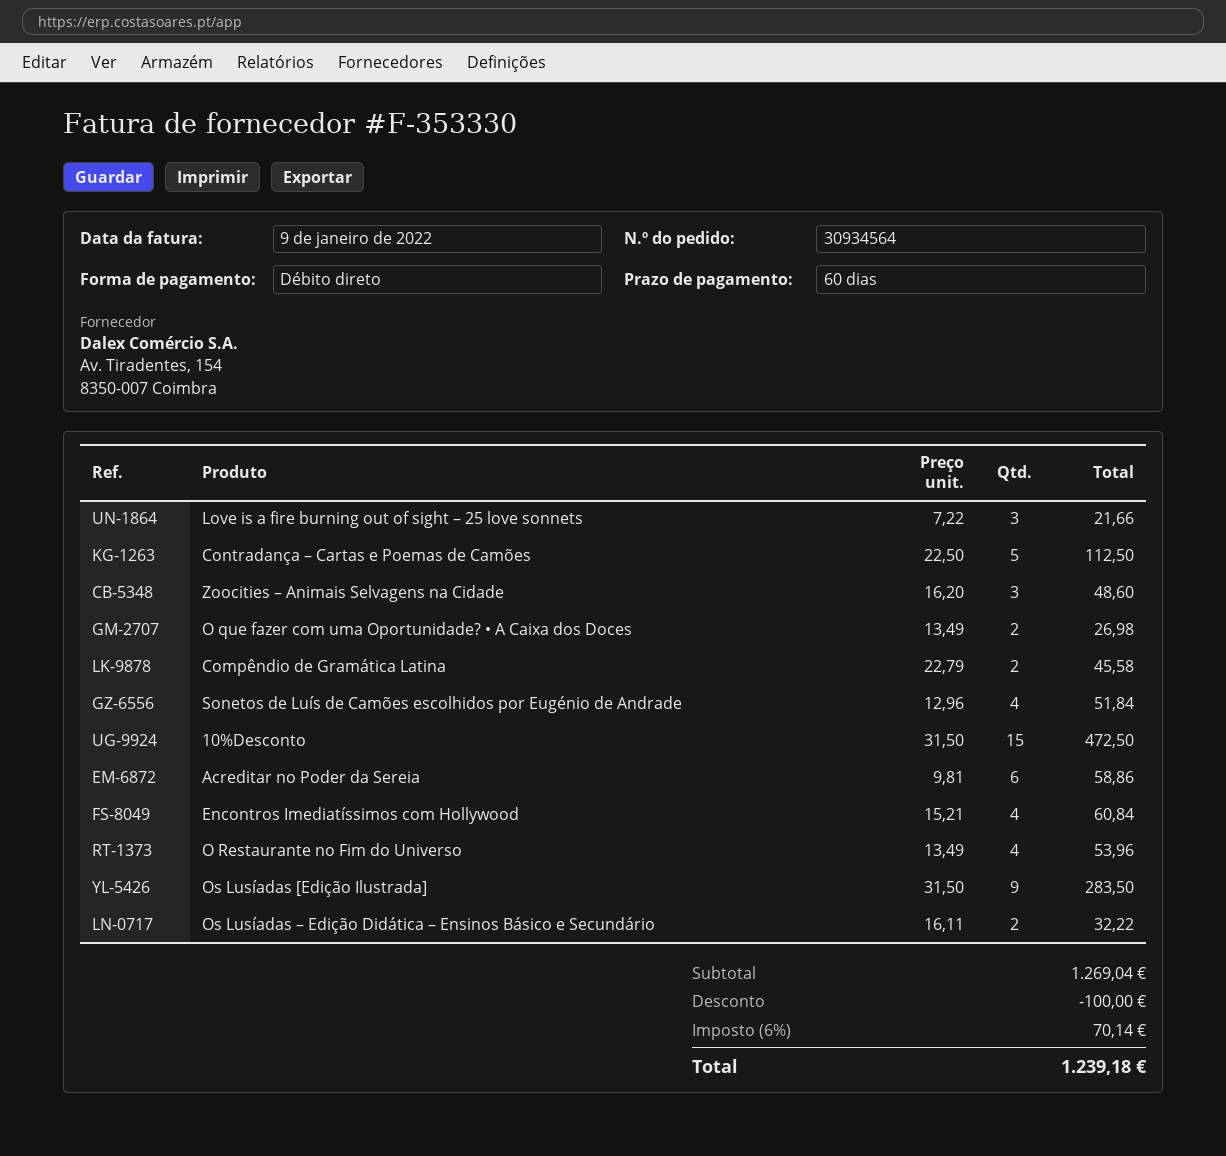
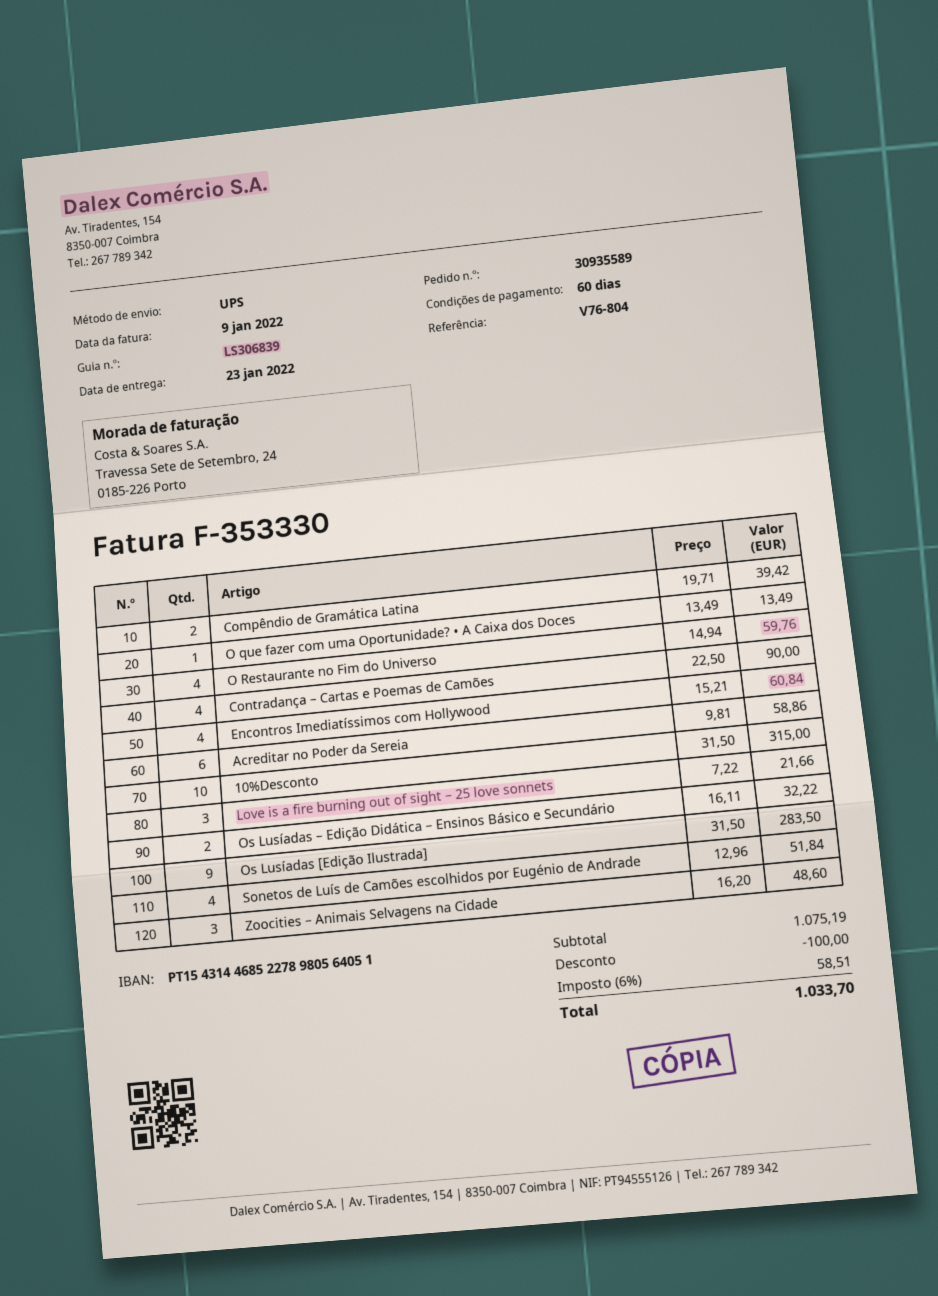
order number: 30934564 -> 30935589
Contradança – Cartas e Poemas de Camões: 5 x 22.50 = 112.50 -> 4 x 22.50 = 90.00
O que fazer com uma Oportunidade? • A Caixa dos Doces: 2 x 13.49 = 26.98 -> 1 x 13.49 = 13.49
Compêndio de Gramática Latina: 2 x 22.79 = 45.58 -> 2 x 19.71 = 39.42
10%Desconto: 15 x 31.50 = 472.50 -> 10 x 31.50 = 315.00
O Restaurante no Fim do Universo: 4 x 13.49 = 53.96 -> 4 x 14.94 = 59.76
subtotal: 1269.04 -> 1075.19
tax: 6% = 70.14 -> 6% = 58.51
total: 1239.18 -> 1033.70

